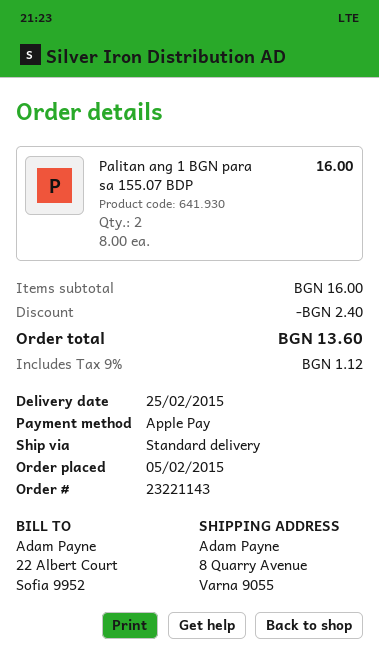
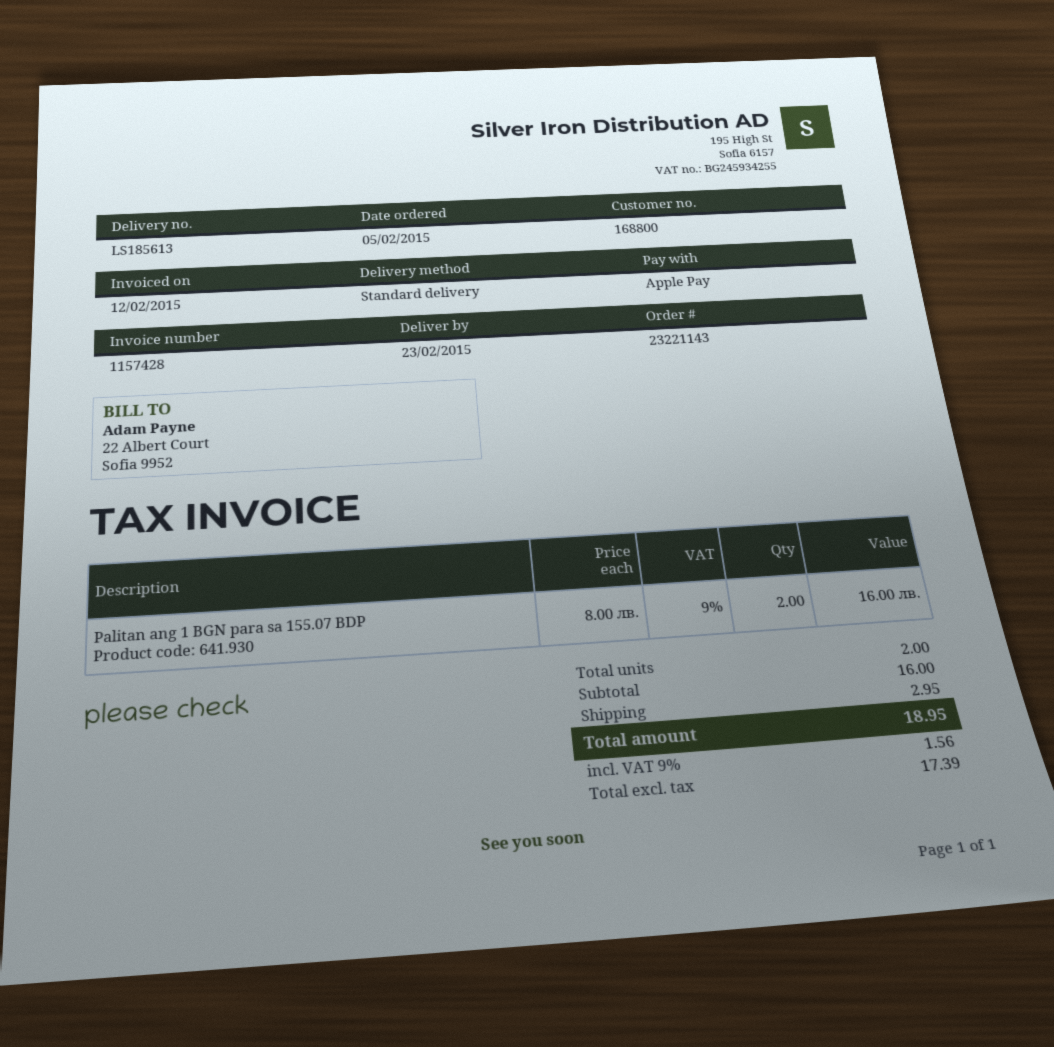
delivery date: 2015-02-25 -> 2015-02-23
discount: 2.40 -> none
shipping: none -> 2.95
tax: 9% = 1.12 -> 9% = 1.56
total: 13.60 -> 18.95

